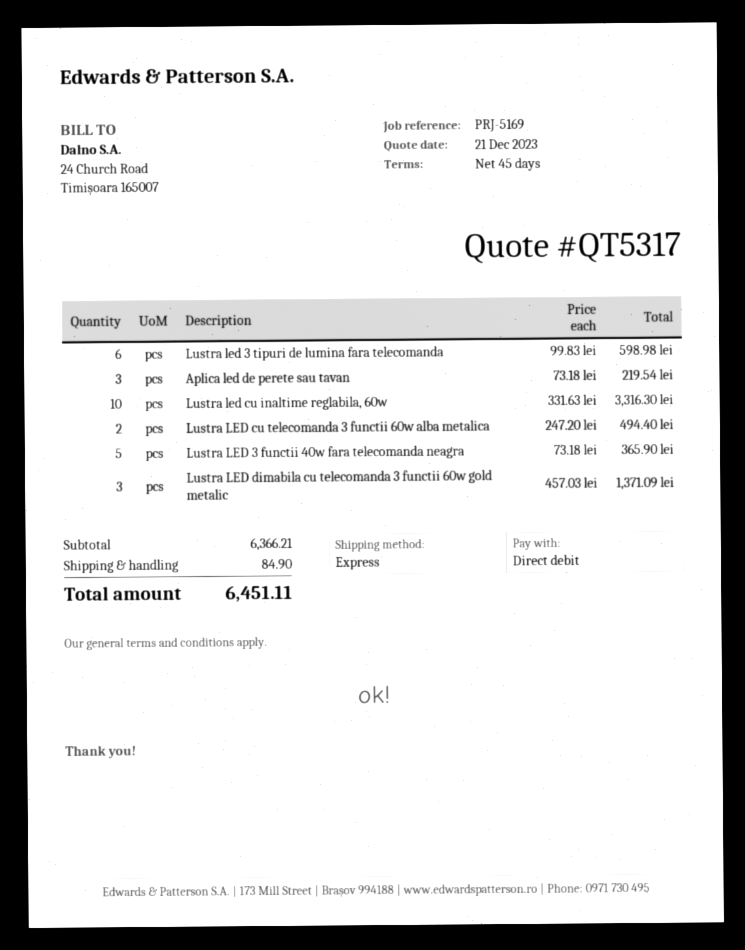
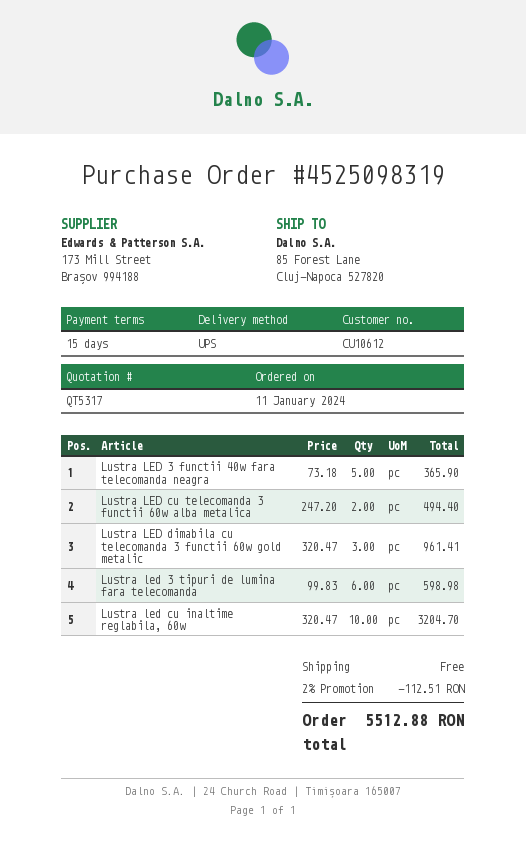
payment terms: 45 days -> 15 days
shipping method: express -> UPS
Aplica led de perete sau tavan: 3 x 73.18 = 219.54 -> none
Lustra led cu inaltime reglabila, 60w: 10 x 331.63 = 3316.30 -> 10 x 320.47 = 3204.70
Lustra LED dimabila cu telecomanda 3 functii 60w gold metalic: 3 x 457.03 = 1371.09 -> 3 x 320.47 = 961.41
discount: none -> 2% = 112.51
shipping: 84.90 -> 0.00
total: 6451.11 -> 5512.88

